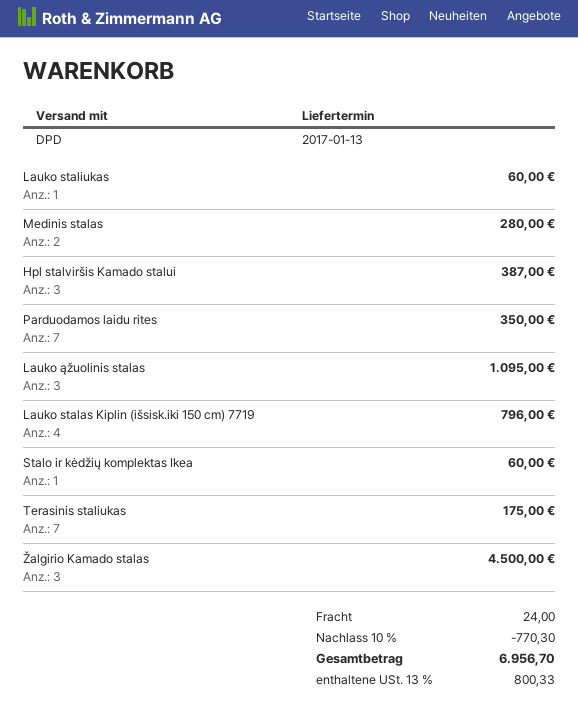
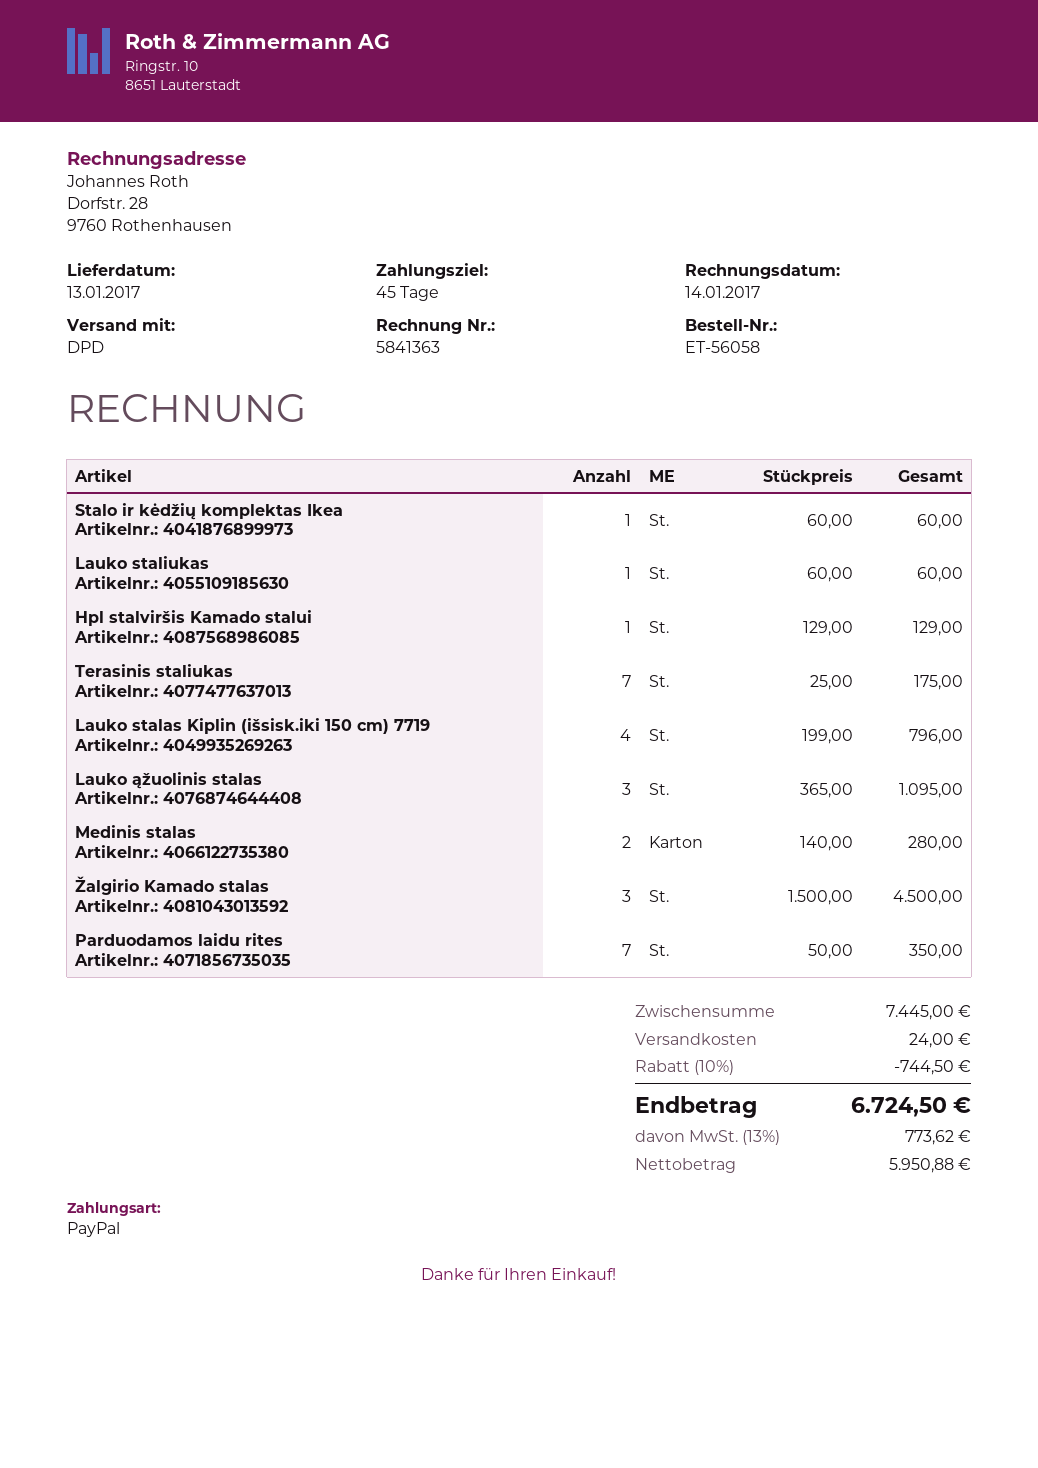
Hpl stalviršis Kamado stalui: 3 for 387.00 -> 1 for 129.00
discount: 10% = 770.30 -> 10% = 744.50
tax: 13% = 800.33 -> 13% = 773.62
total: 6956.70 -> 6724.50

